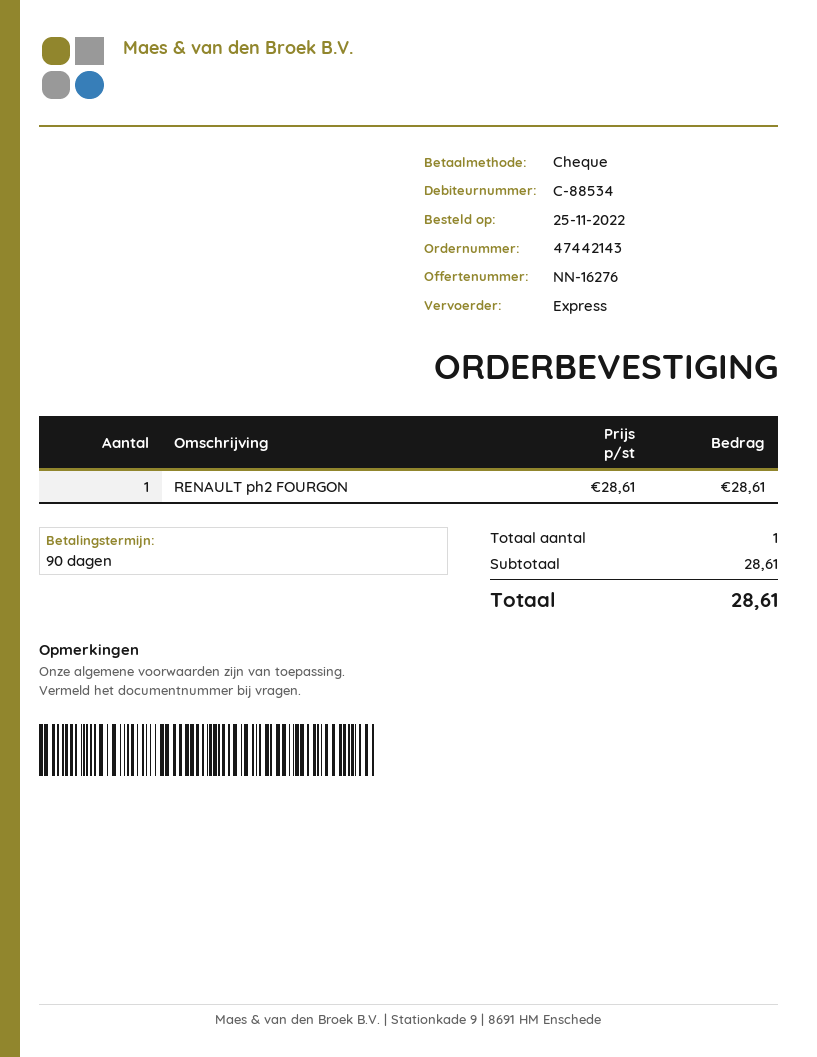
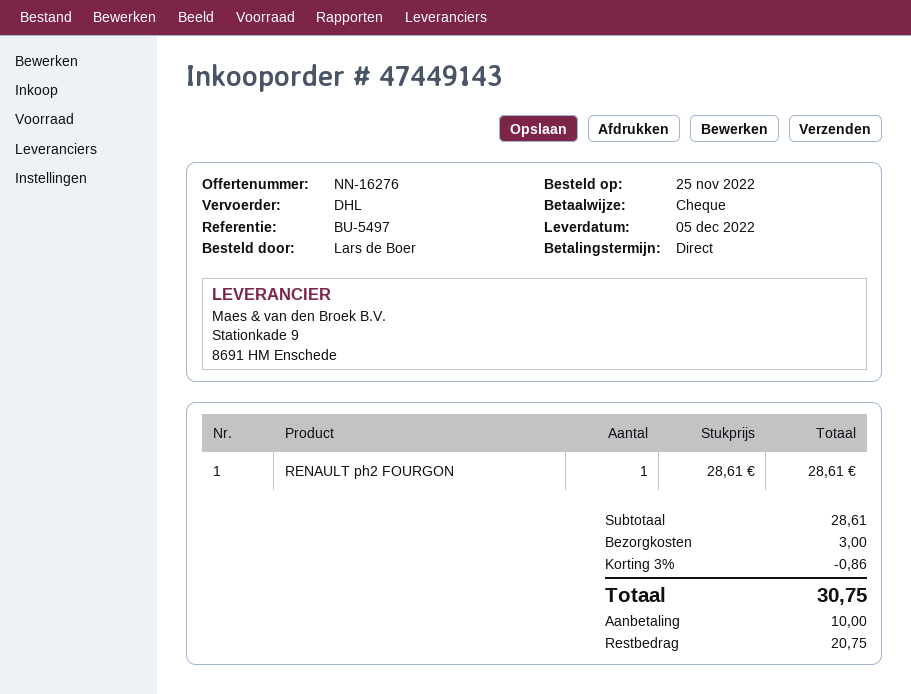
order number: 47442143 -> 47449143
payment terms: 90 days -> on receipt
shipping method: express -> DHL
discount: none -> 3% = 0.86
shipping: none -> 3.00
total: 28.61 -> 30.75

